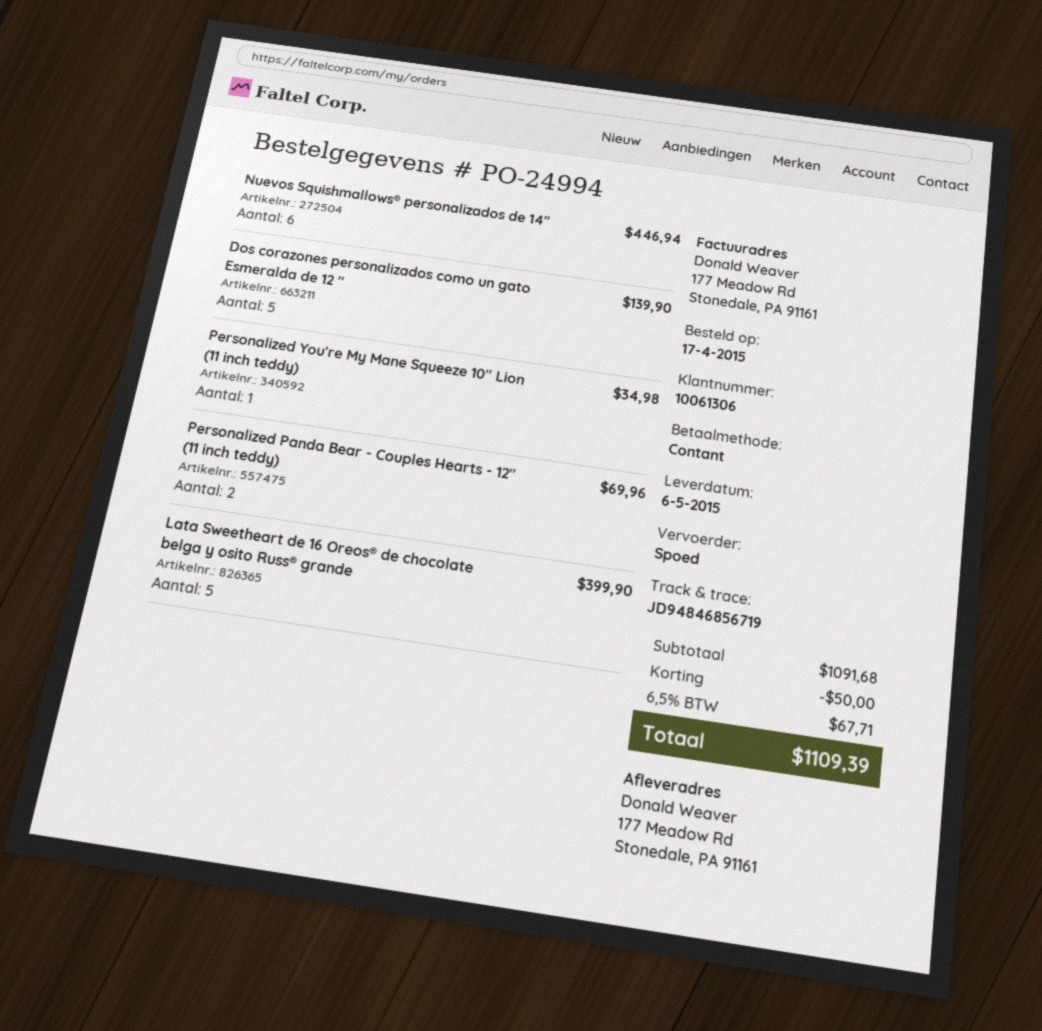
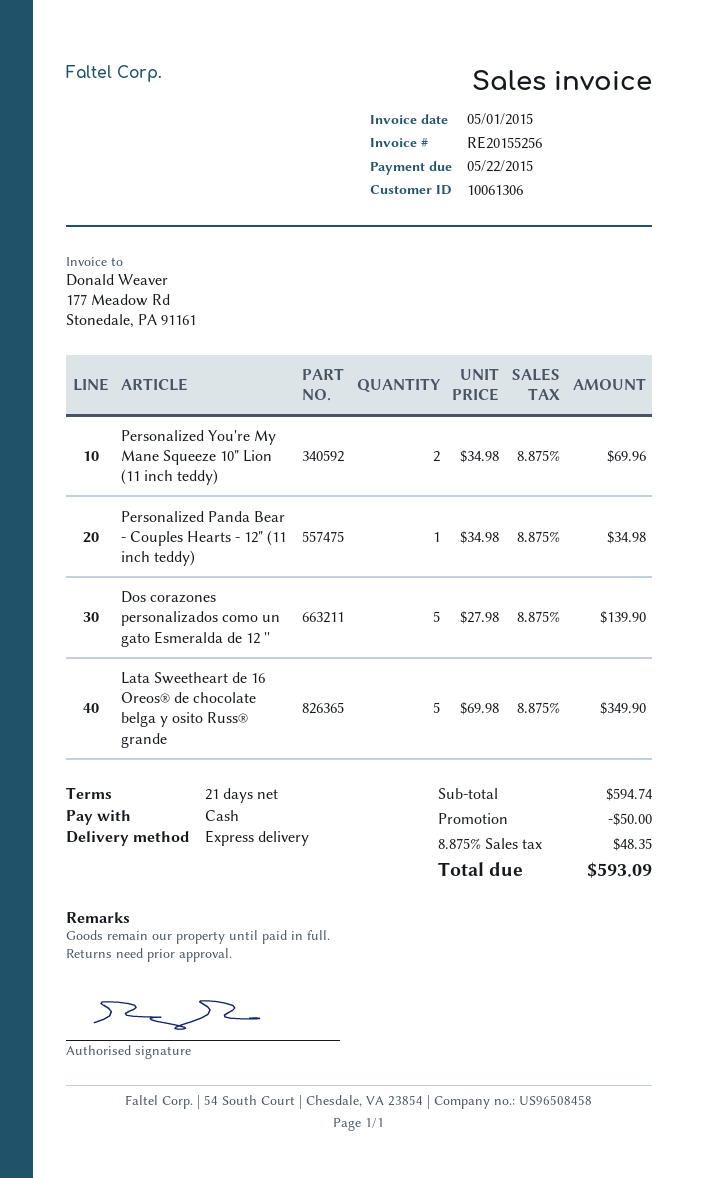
Nuevos Squishmallows® personalizados de 14": 6 for 446.94 -> none
Personalized You're My Mane Squeeze 10" Lion (11 inch teddy): 1 for 34.98 -> 2 for 69.96
Personalized Panda Bear - Couples Hearts - 12" (11 inch teddy): 2 for 69.96 -> 1 for 34.98
Lata Sweetheart de 16 Oreos® de chocolate belga y osito Russ® grande: 5 for 399.90 -> 5 for 349.90
subtotal: 1091.68 -> 594.74
tax: 6.5% = 67.71 -> 8.875% = 48.35
total: 1109.39 -> 593.09

